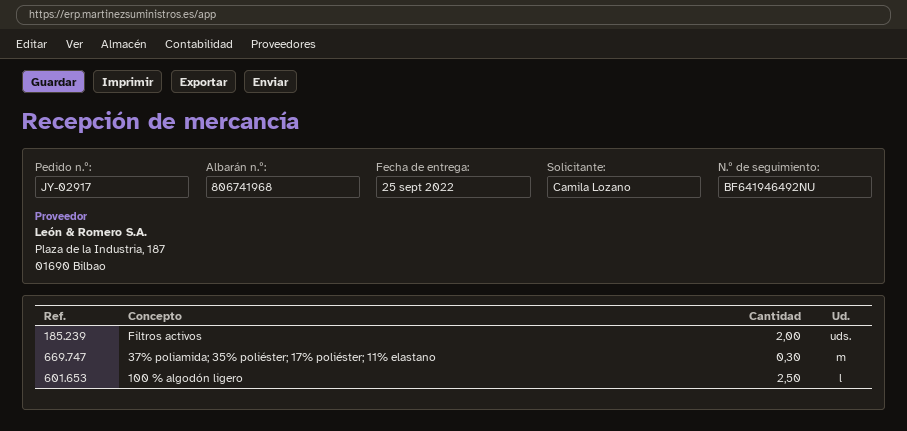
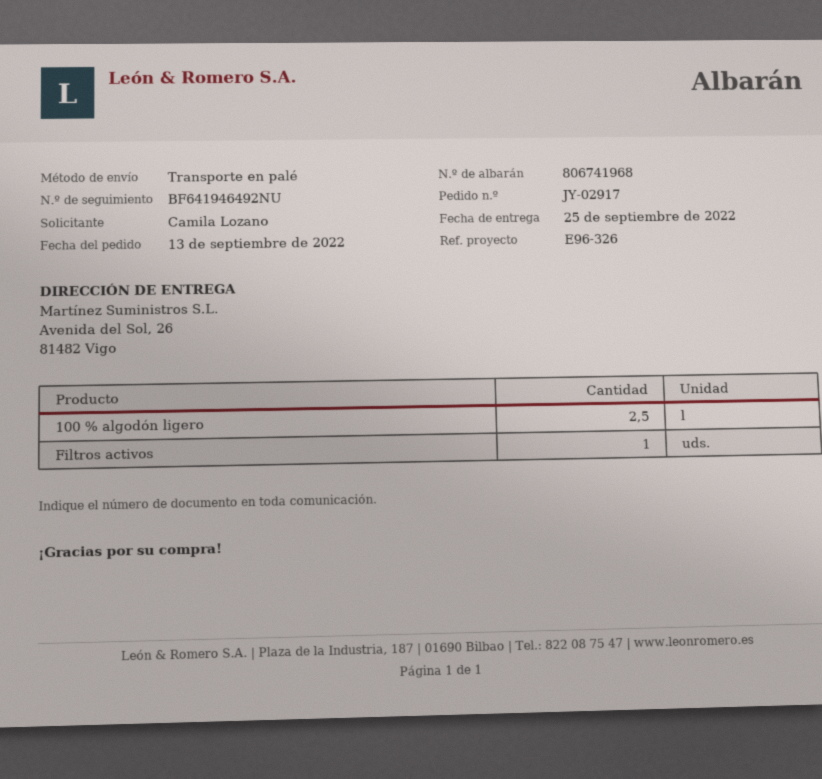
Filtros activos: 2 -> 1
37% poliamida; 35% poliéster; 17% poliéster; 11% elastano: 0.3 -> none

